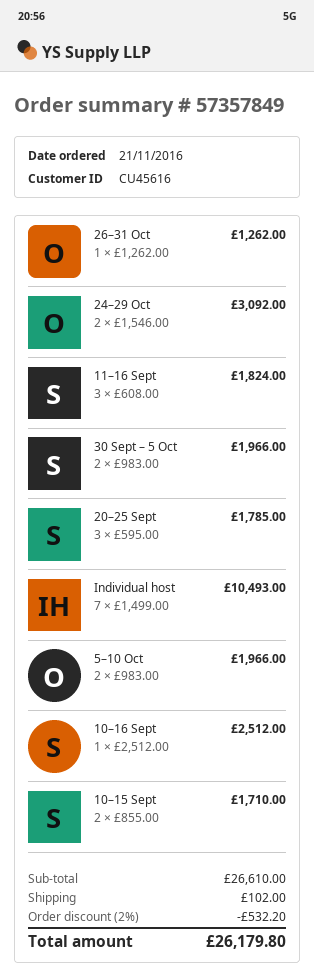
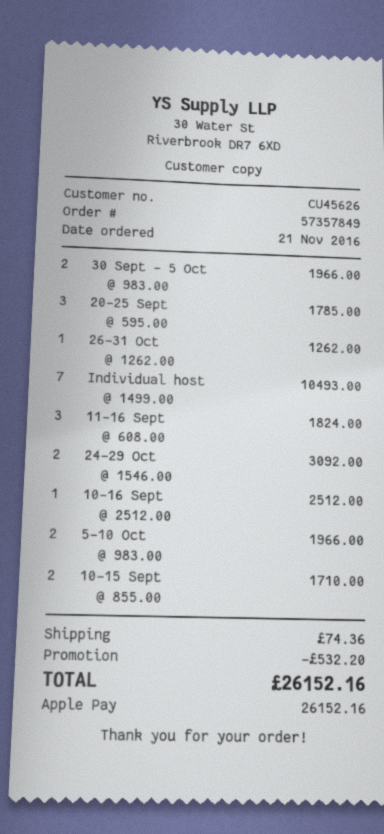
customer number: CU45616 -> CU45626
shipping: 102.00 -> 74.36
total: 26179.80 -> 26152.16

